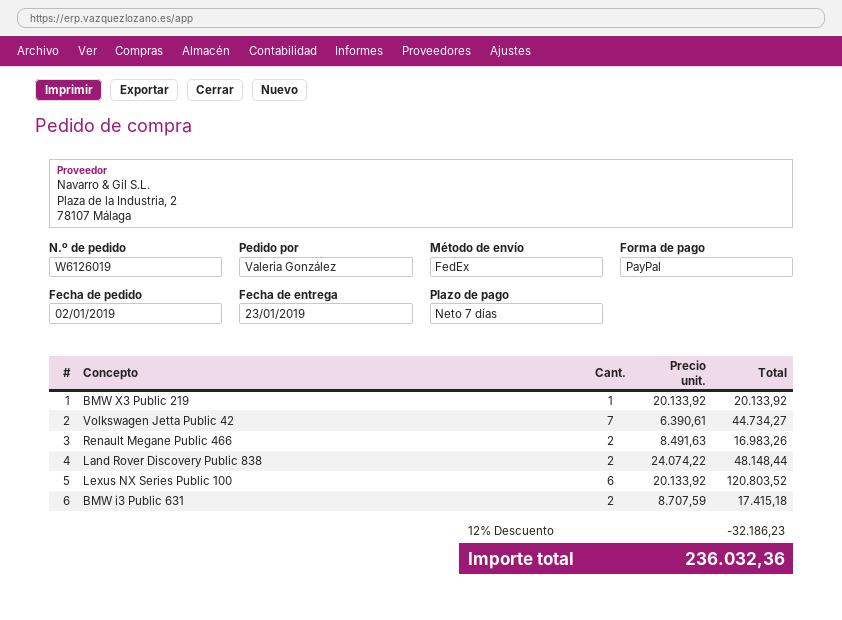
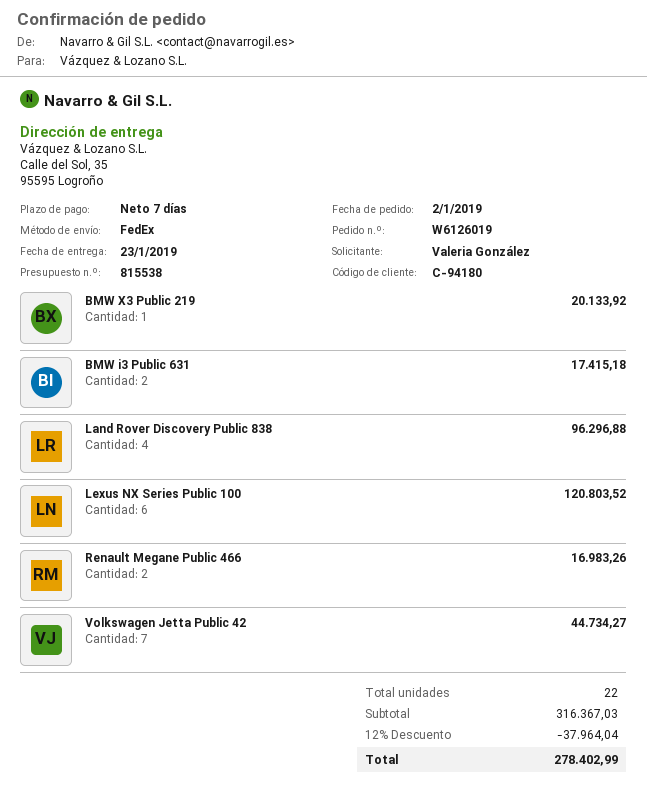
Land Rover Discovery Public 838: 2 for 48148.44 -> 4 for 96296.88
discount: 12% = 32186.23 -> 12% = 37964.04
total: 236032.36 -> 278402.99

